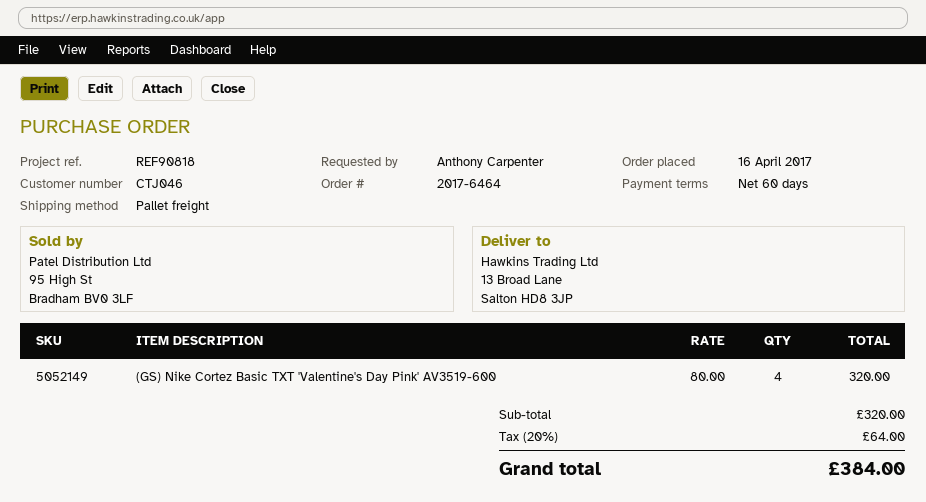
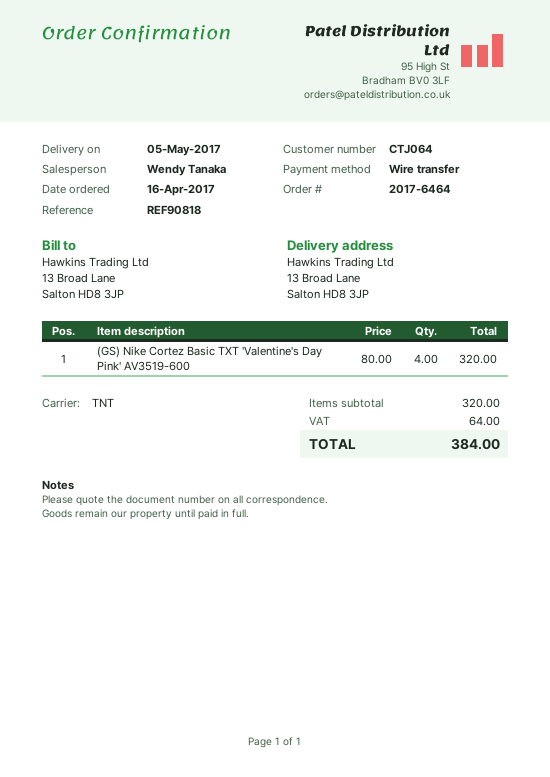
customer number: CTJ046 -> CTJ064
shipping method: pallet freight -> TNT

